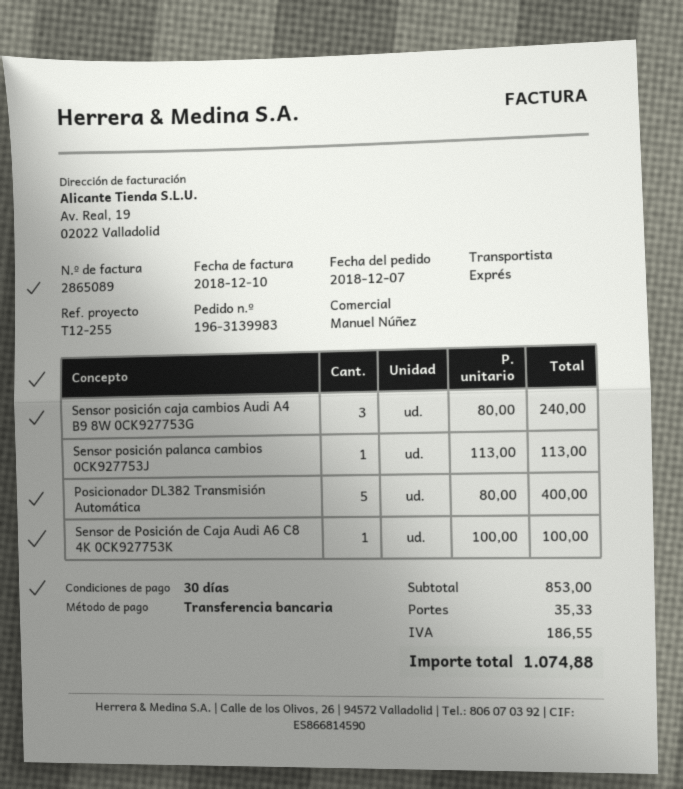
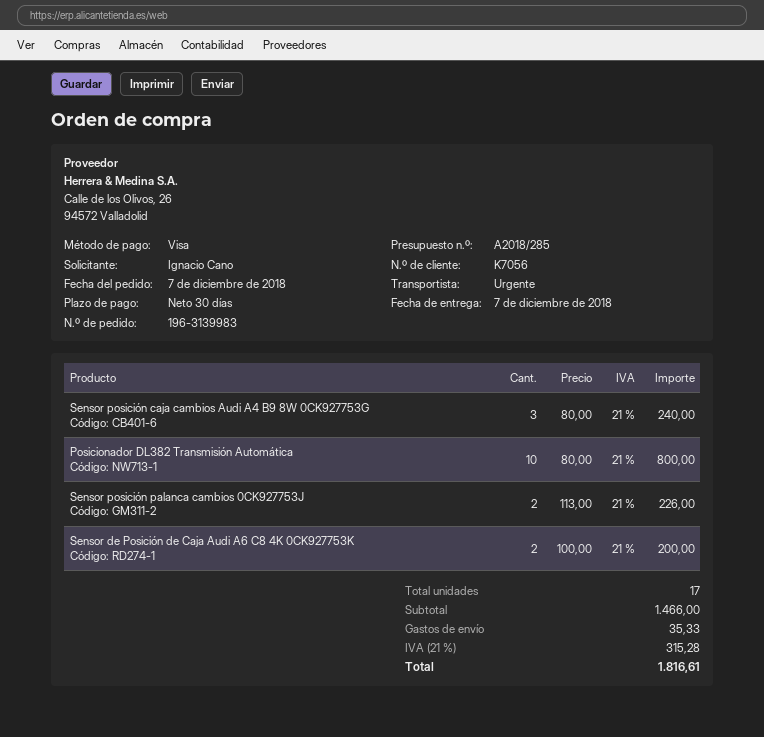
payment method: bank transfer -> Visa
Sensor posición palanca cambios 0CK927753J: 1 x 113.00 = 113.00 -> 2 x 113.00 = 226.00
Posicionador DL382 Transmisión Automática: 5 x 80.00 = 400.00 -> 10 x 80.00 = 800.00
Sensor de Posición de Caja Audi A6 C8 4K 0CK927753K: 1 x 100.00 = 100.00 -> 2 x 100.00 = 200.00
subtotal: 853.00 -> 1466.00
tax: 186.55 -> 315.28
total: 1074.88 -> 1816.61

